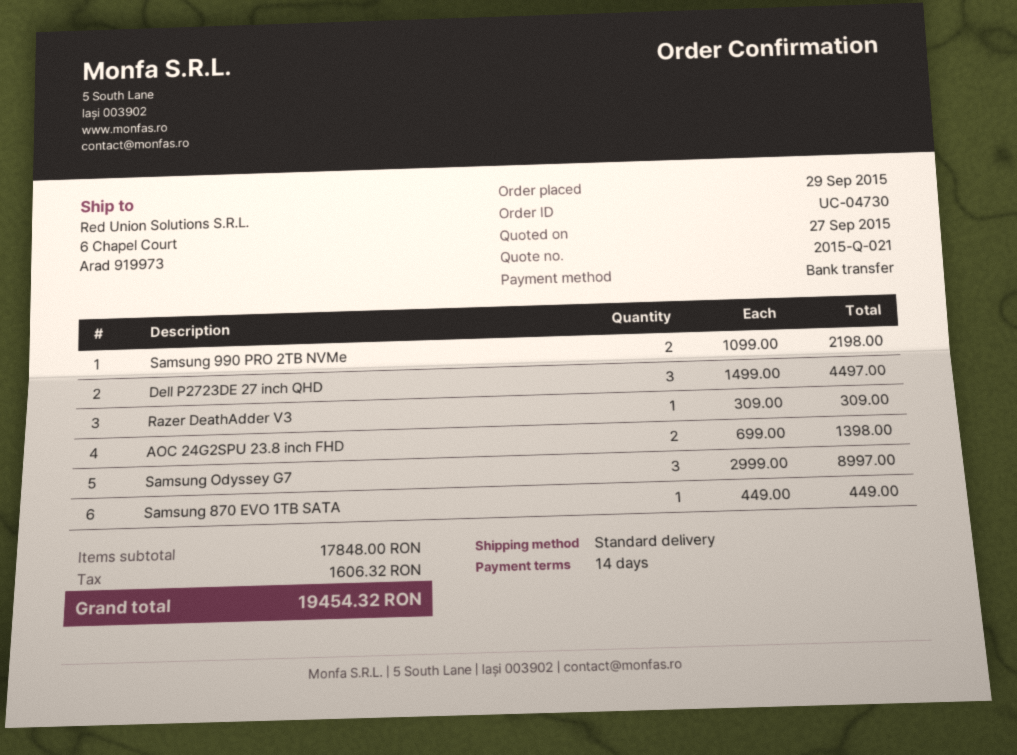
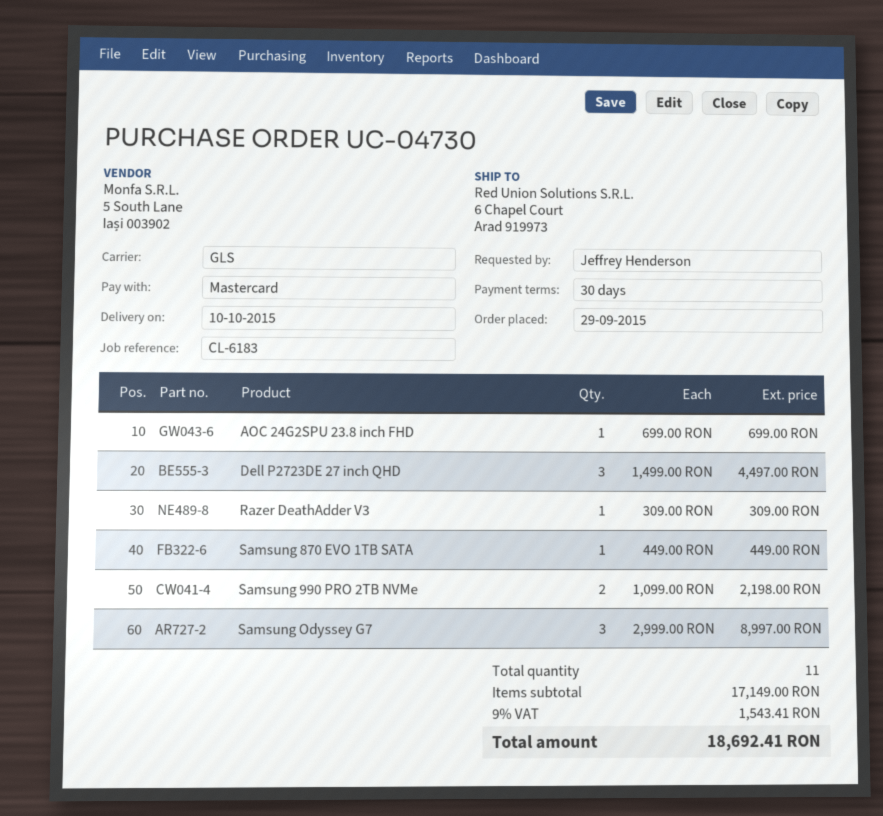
payment terms: 14 days -> 30 days
payment method: bank transfer -> Mastercard
shipping method: standard -> GLS
AOC 24G2SPU 23.8 inch FHD: 2 x 699.00 = 1398.00 -> 1 x 699.00 = 699.00
subtotal: 17848.00 -> 17149.00
tax: 1606.32 -> 1543.41
total: 19454.32 -> 18692.41

